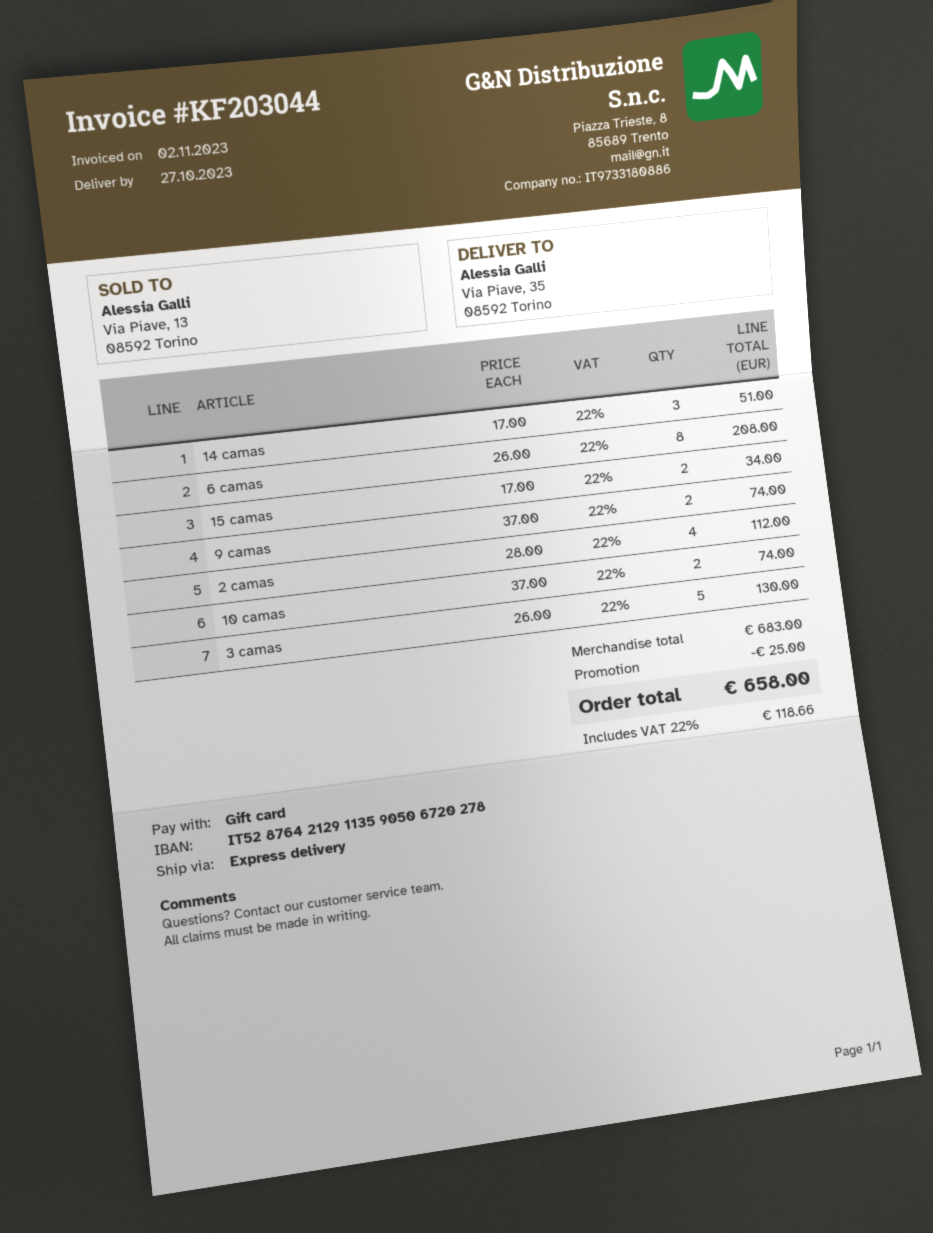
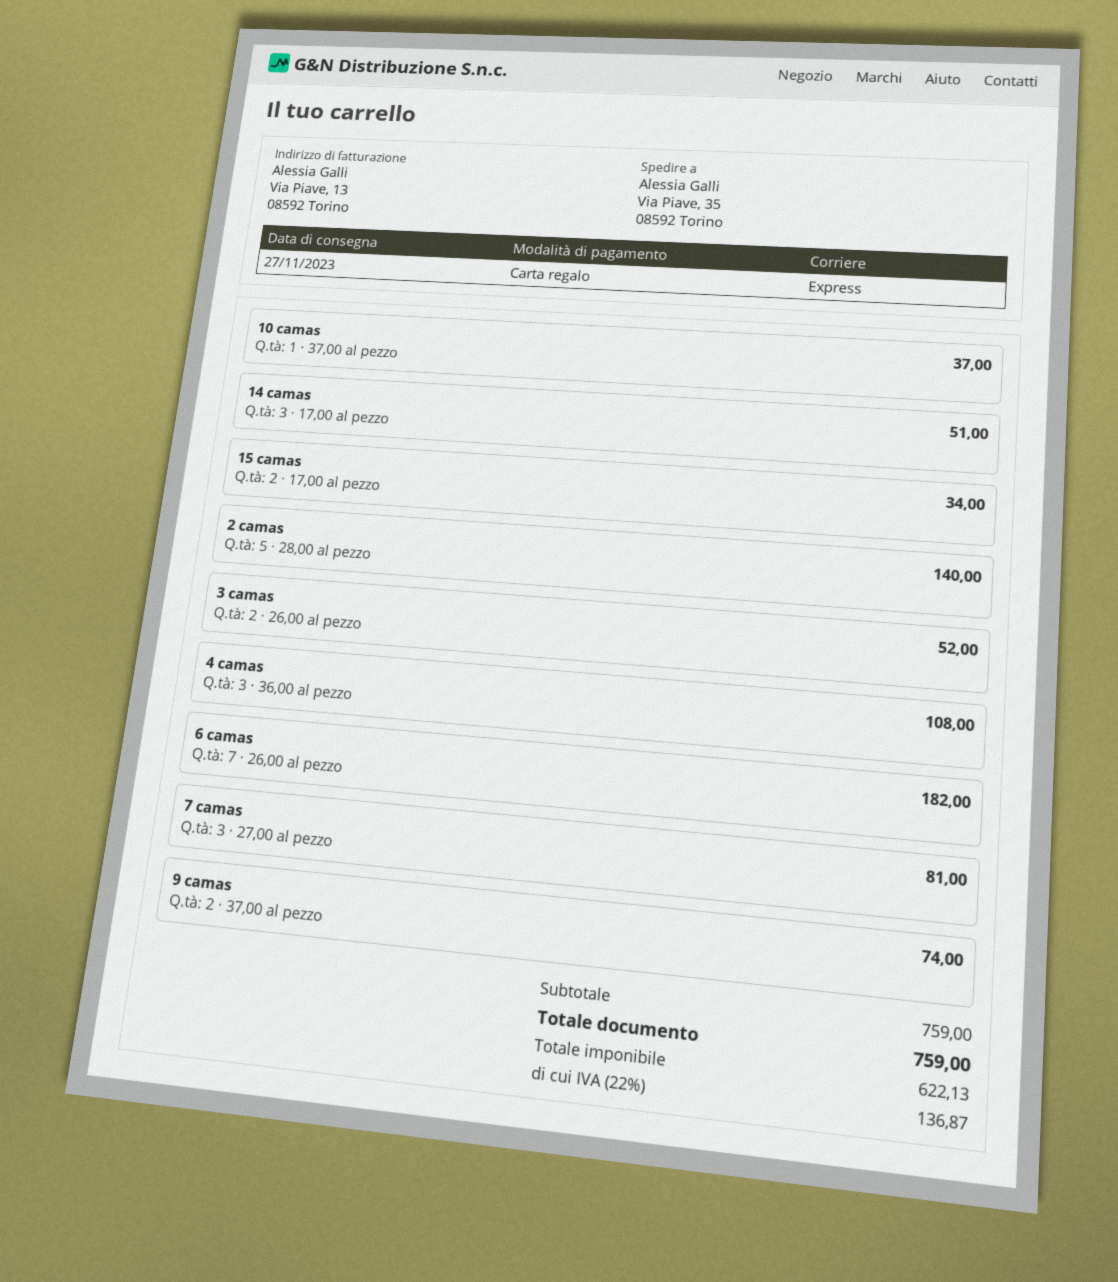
delivery date: 2023-10-27 -> 2023-11-27
6 camas: 8 x 26.00 = 208.00 -> 7 x 26.00 = 182.00
2 camas: 4 x 28.00 = 112.00 -> 5 x 28.00 = 140.00
10 camas: 2 x 37.00 = 74.00 -> 1 x 37.00 = 37.00
3 camas: 5 x 26.00 = 130.00 -> 2 x 26.00 = 52.00
4 camas: none -> 3 x 36.00 = 108.00
7 camas: none -> 3 x 27.00 = 81.00
subtotal: 683.00 -> 759.00
discount: 25.00 -> none
tax: 22% = 118.66 -> 22% = 136.87
total: 658.00 -> 759.00

